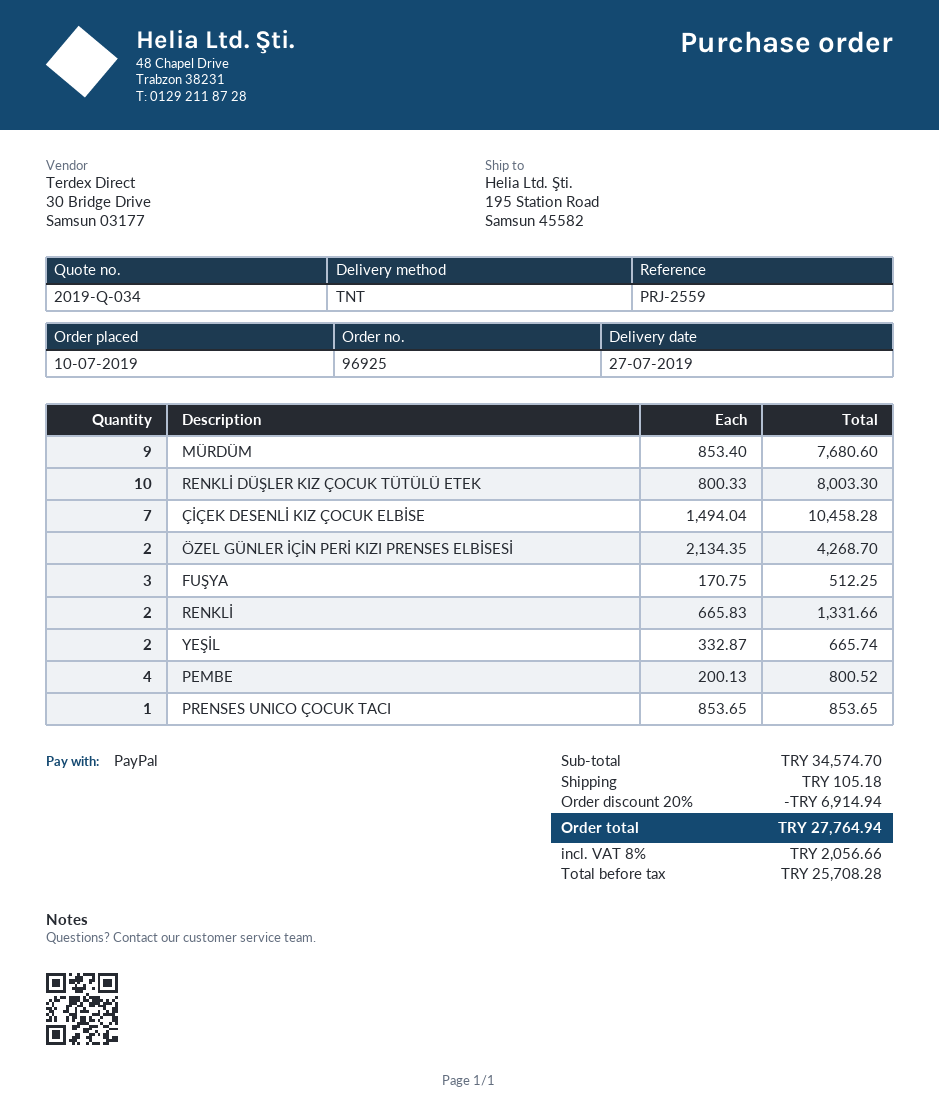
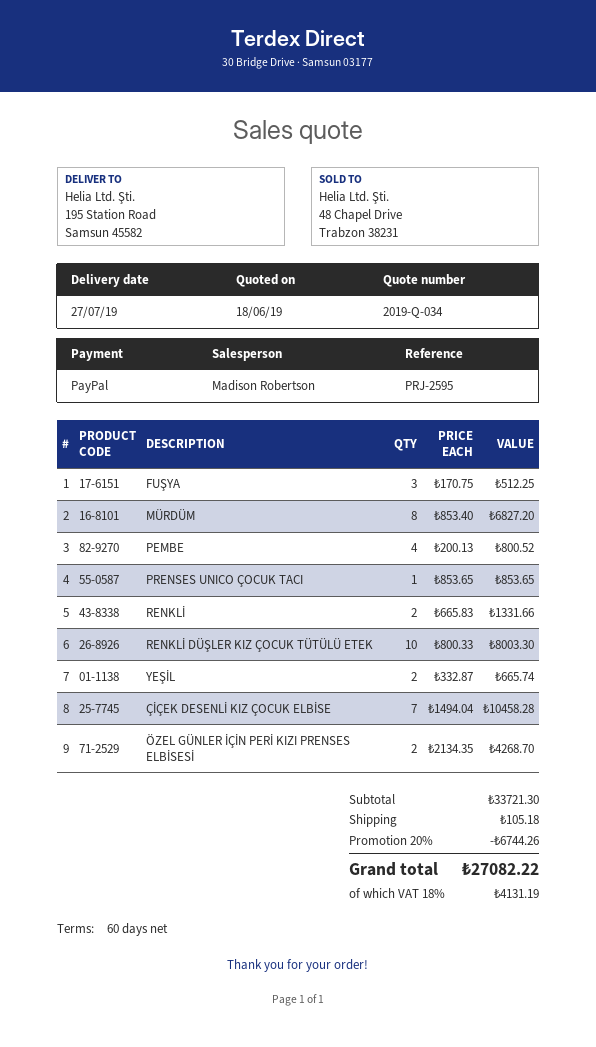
reference: PRJ-2559 -> PRJ-2595
MÜRDÜM: 9 x 853.40 = 7680.60 -> 8 x 853.40 = 6827.20
subtotal: 34574.70 -> 33721.30
discount: 20% = 6914.94 -> 20% = 6744.26
tax: 8% = 2056.66 -> 18% = 4131.19
total: 27764.94 -> 27082.22

